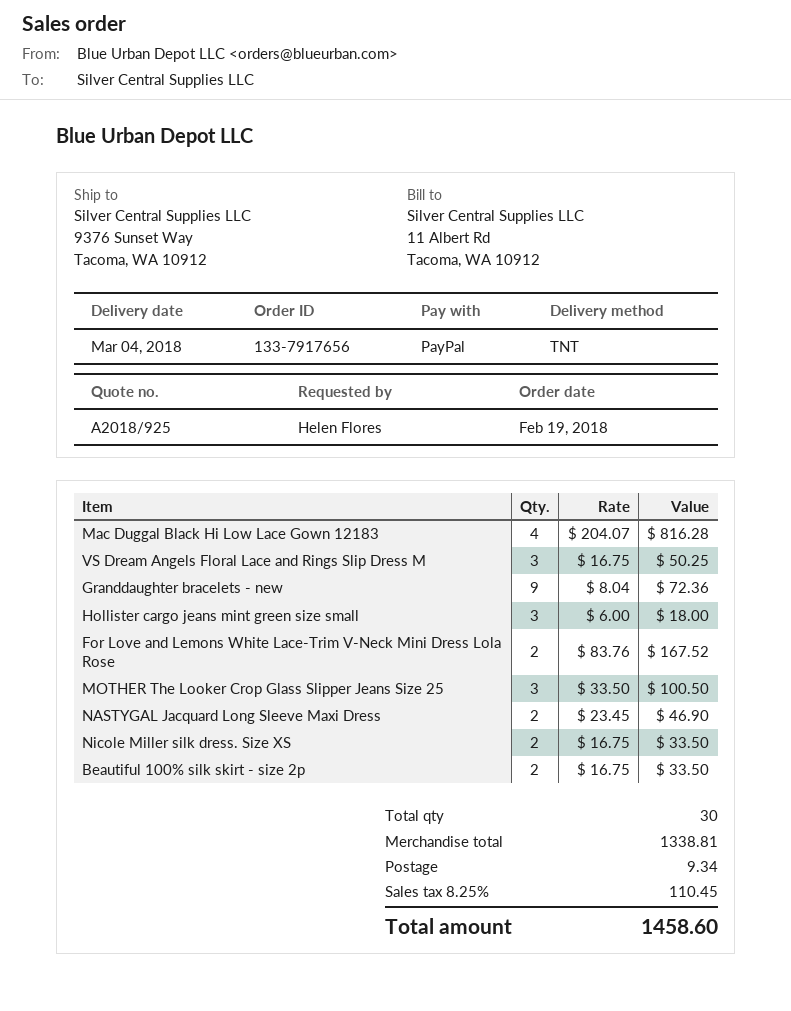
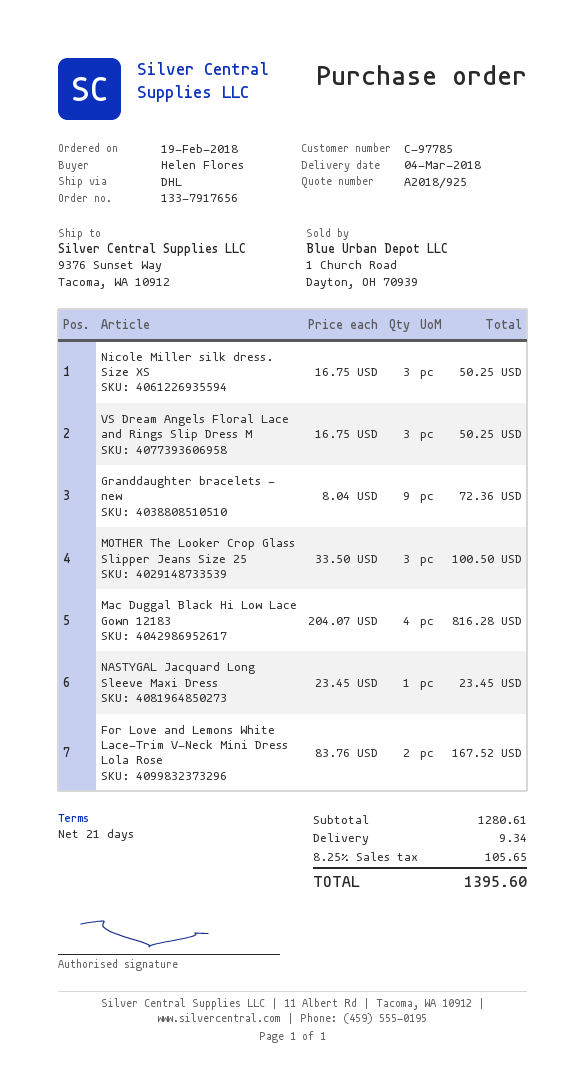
shipping method: TNT -> DHL
Hollister cargo jeans mint green size small: 3 x 6.00 = 18.00 -> none
NASTYGAL Jacquard Long Sleeve Maxi Dress: 2 x 23.45 = 46.90 -> 1 x 23.45 = 23.45
Nicole Miller silk dress. Size XS: 2 x 16.75 = 33.50 -> 3 x 16.75 = 50.25
Beautiful 100% silk skirt - size 2p: 2 x 16.75 = 33.50 -> none
subtotal: 1338.81 -> 1280.61
tax: 8.25% = 110.45 -> 8.25% = 105.65
total: 1458.60 -> 1395.60

